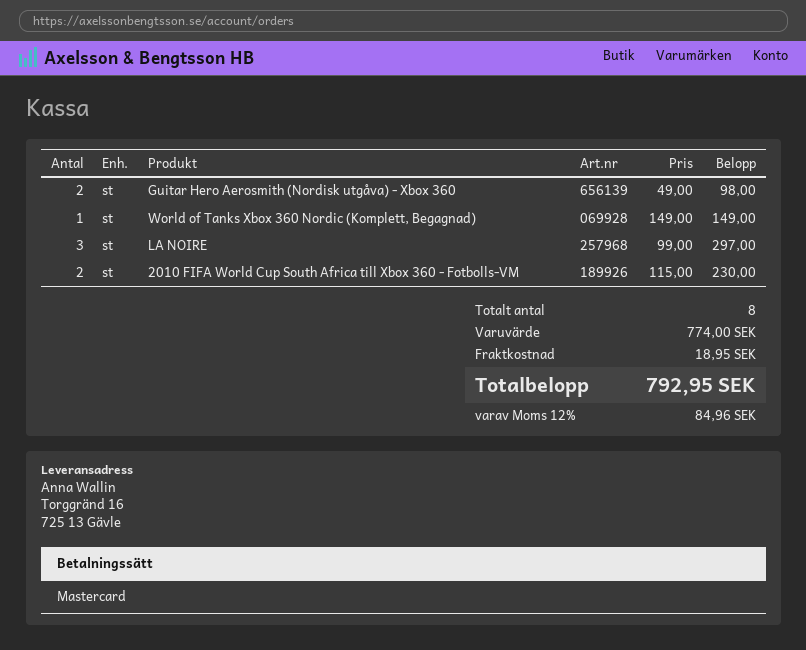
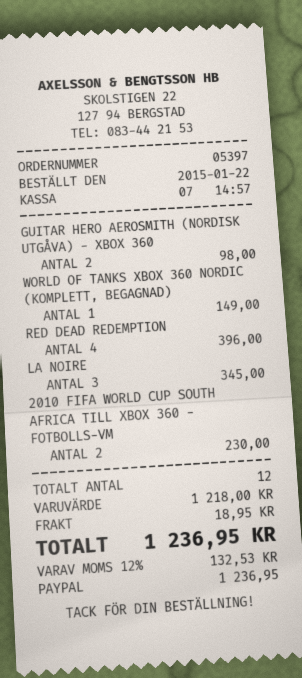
payment method: Mastercard -> PayPal
LA NOIRE: 3 for 297.00 -> 3 for 345.00
RED DEAD REDEMPTION: none -> 4 for 396.00
total quantity: 8 -> 12
subtotal: 774.00 -> 1218.00
tax: 12% = 84.96 -> 12% = 132.53
total: 792.95 -> 1236.95

